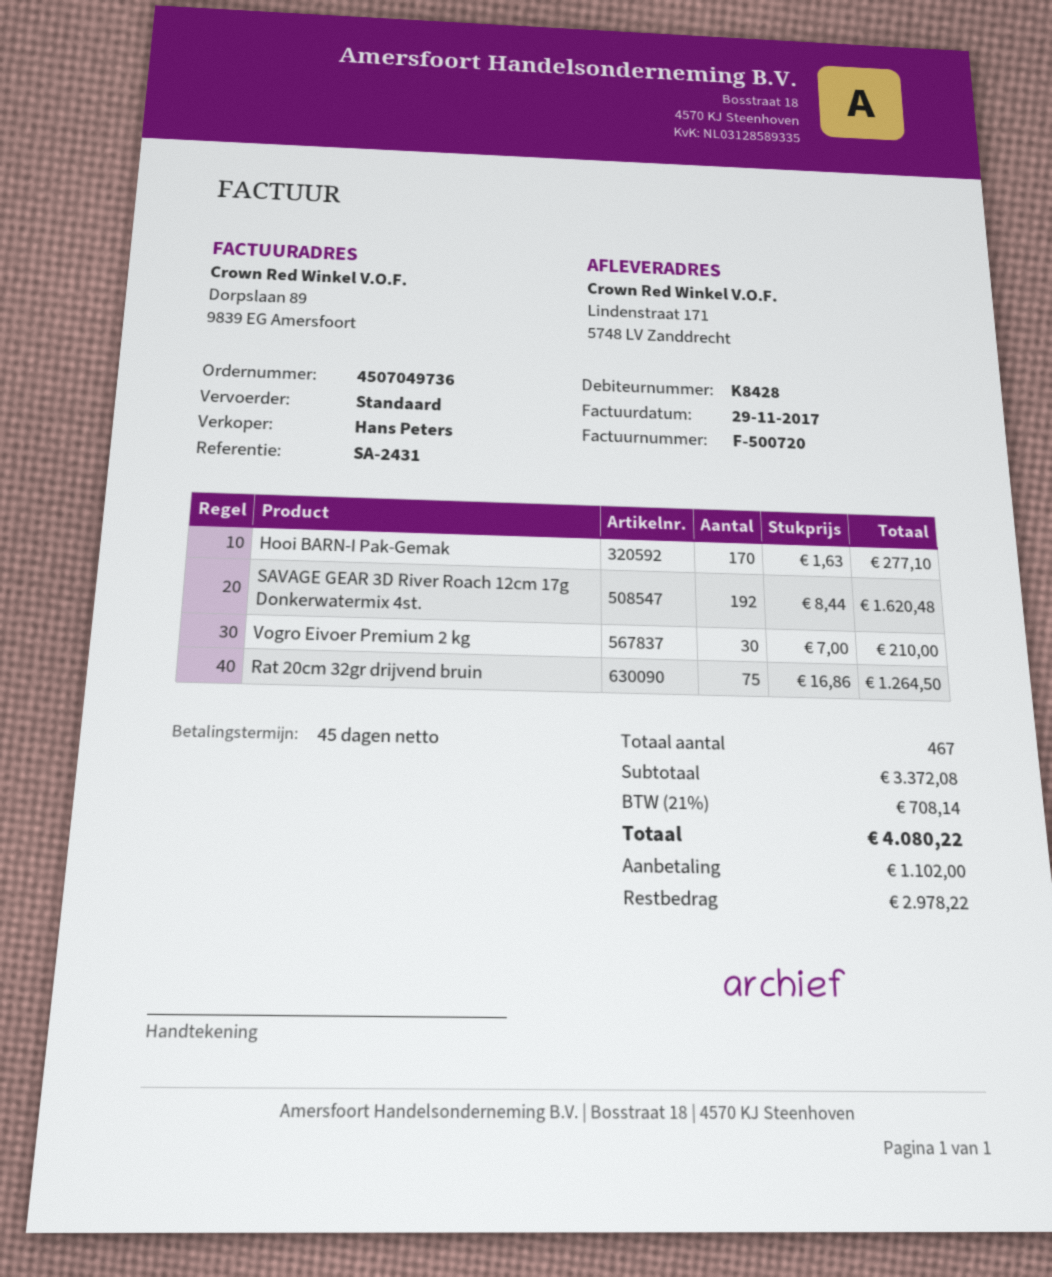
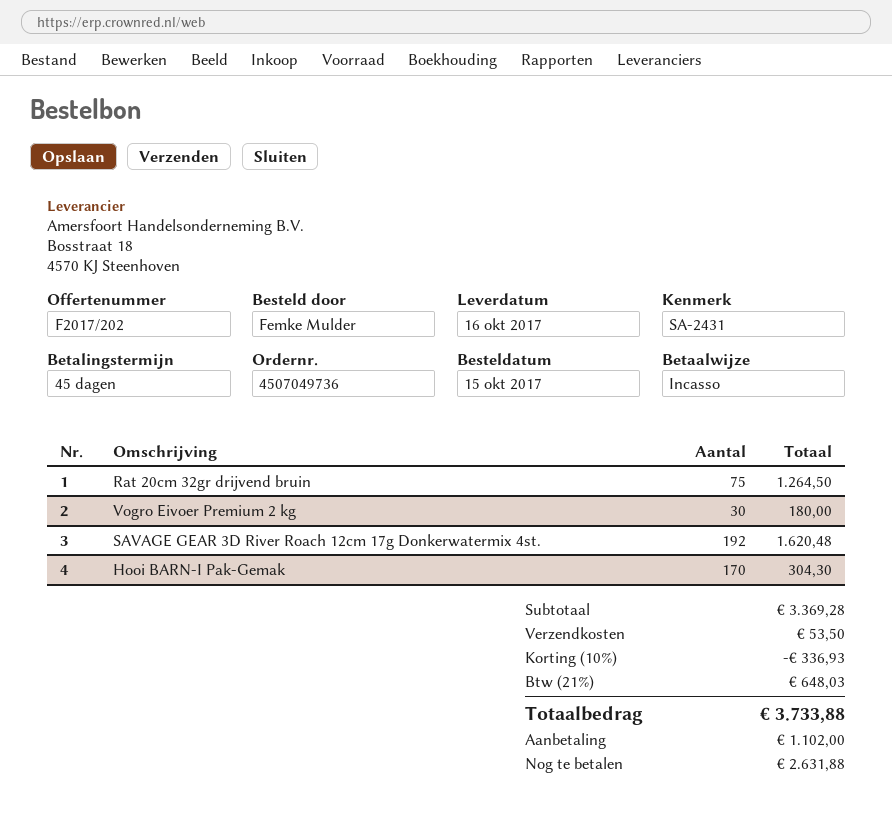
Hooi BARN-I Pak-Gemak: 170 for 277.10 -> 170 for 304.30
Vogro Eivoer Premium 2 kg: 30 for 210.00 -> 30 for 180.00
subtotal: 3372.08 -> 3369.28
discount: none -> 10% = 336.93
shipping: none -> 53.50
tax: 21% = 708.14 -> 21% = 648.03
total: 4080.22 -> 3733.88
balance: 2978.22 -> 2631.88

